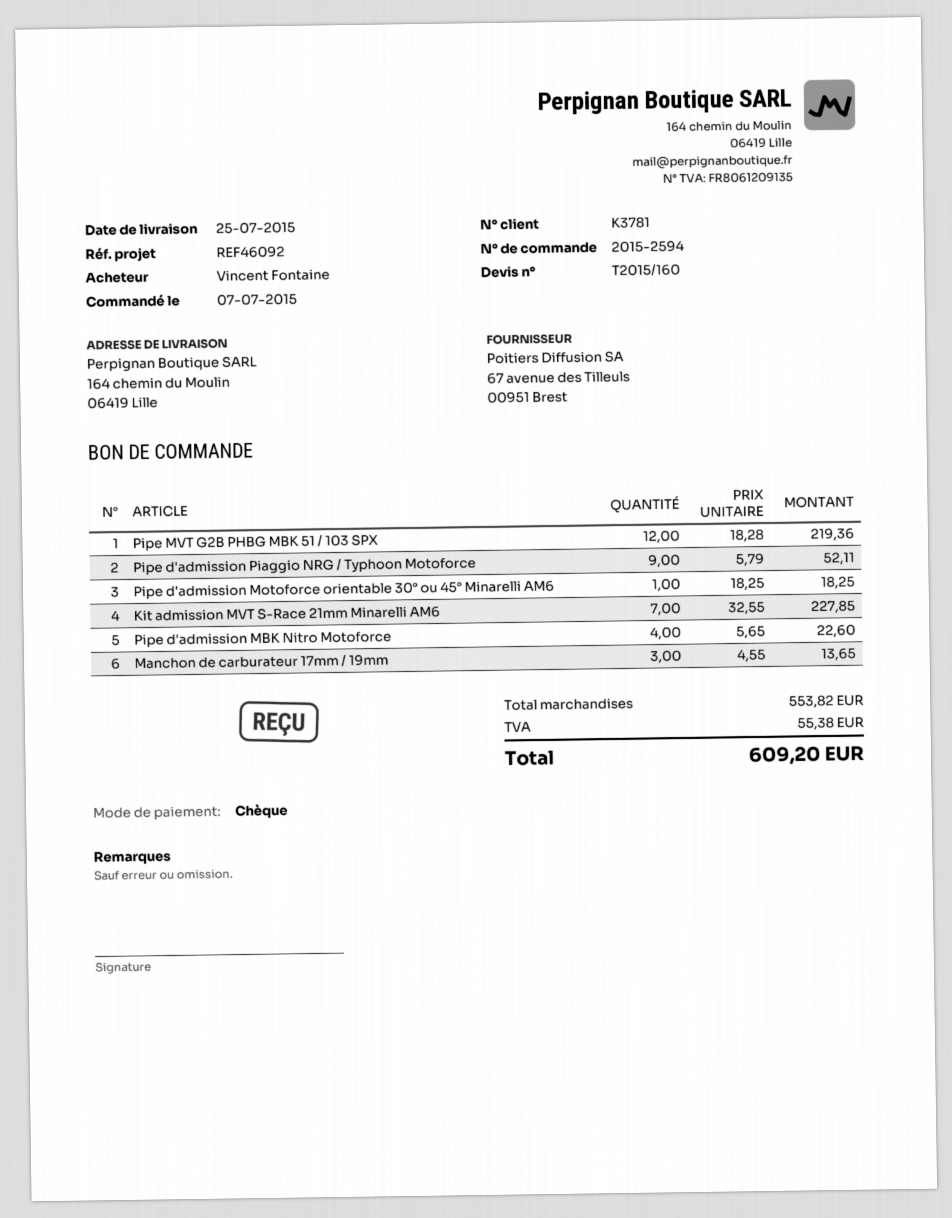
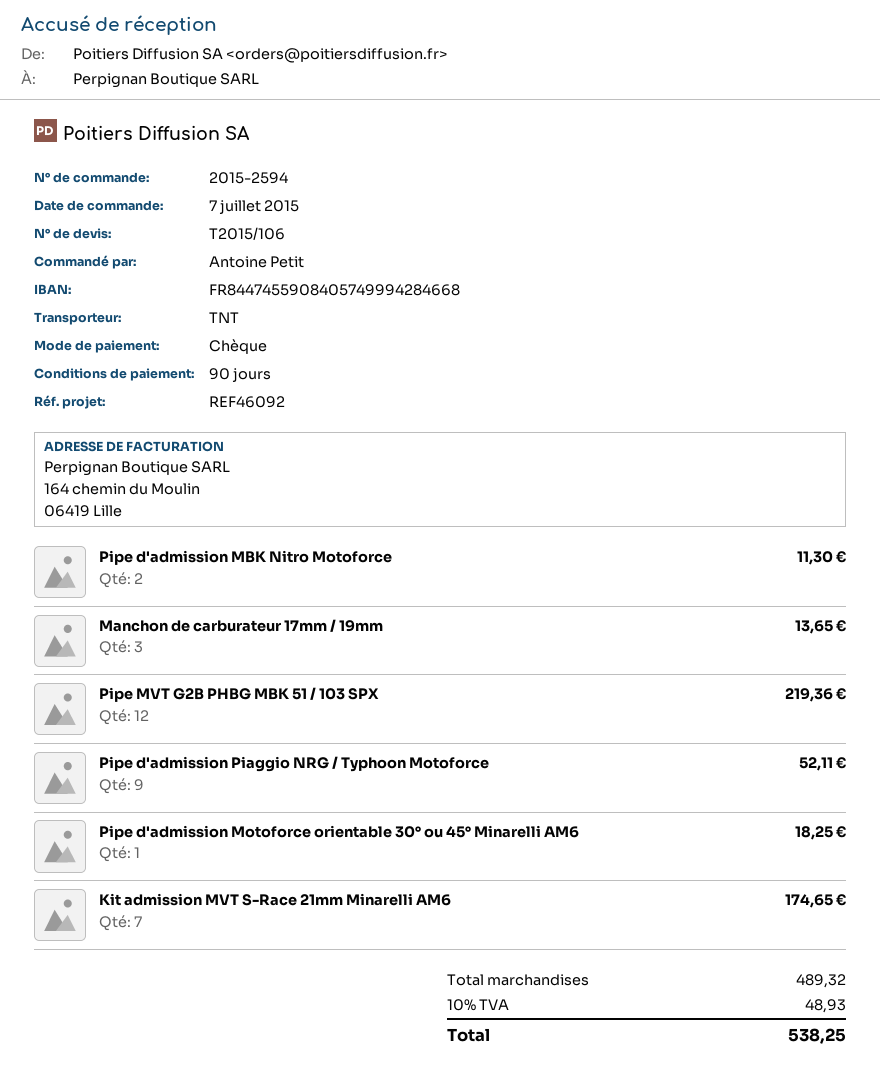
quote number: T2015/160 -> T2015/106
ordered by: Vincent Fontaine -> Antoine Petit
Kit admission MVT S-Race 21mm Minarelli AM6: 7 for 227.85 -> 7 for 174.65
Pipe d'admission MBK Nitro Motoforce: 4 for 22.60 -> 2 for 11.30
subtotal: 553.82 -> 489.32
tax: 55.38 -> 48.93
total: 609.20 -> 538.25

